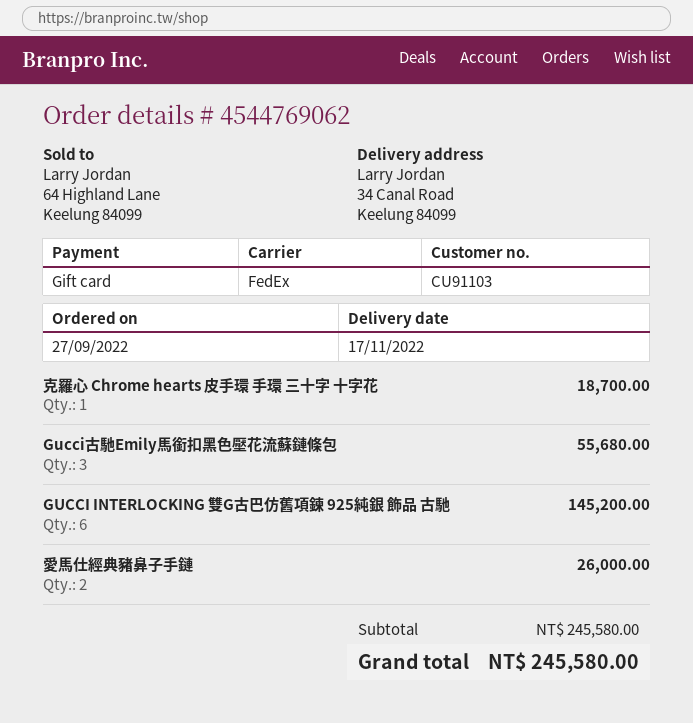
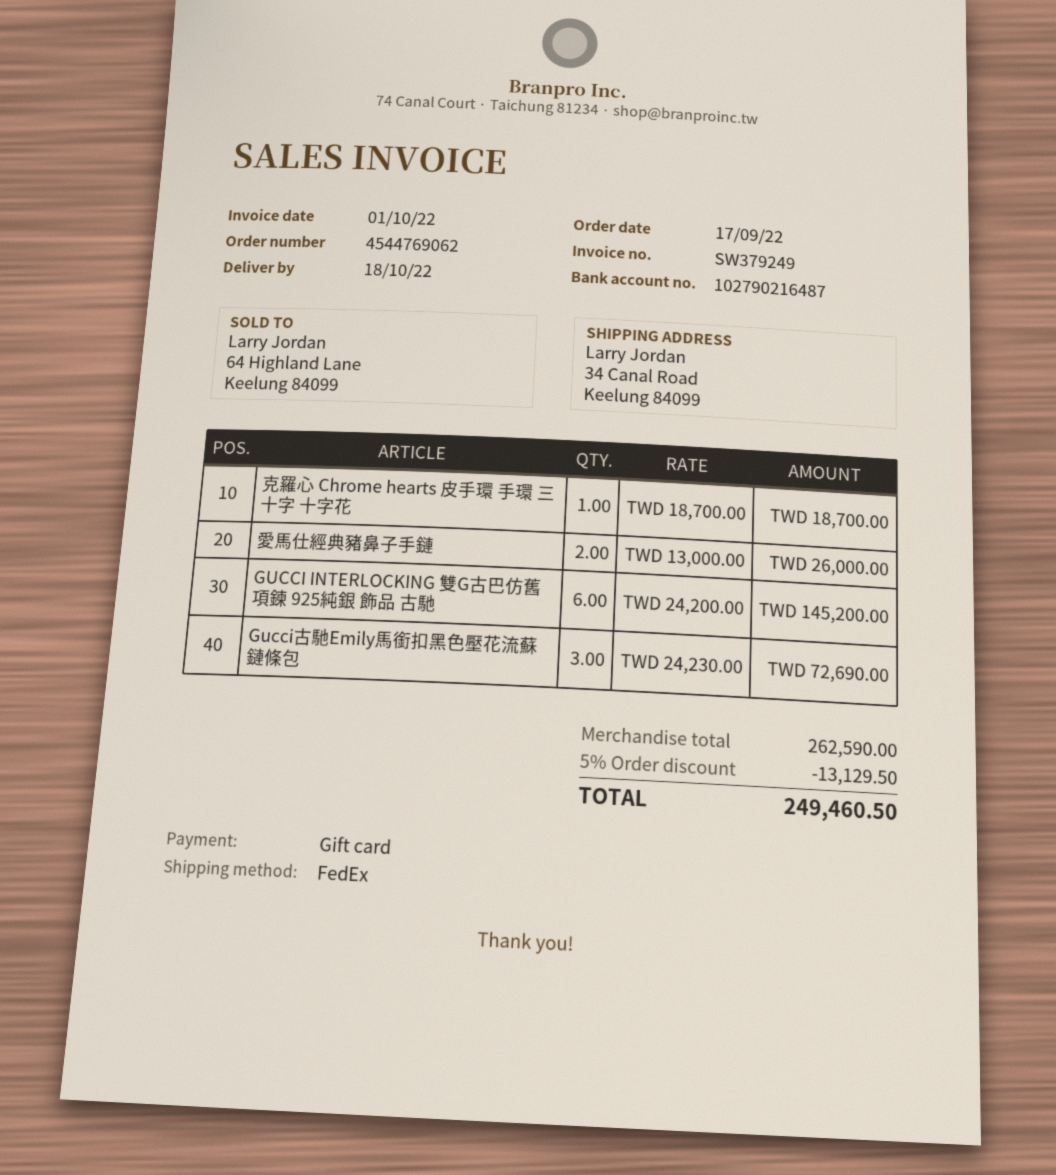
order date: 2022-09-27 -> 2022-09-17
delivery date: 2022-11-17 -> 2022-10-18
Gucci古馳Emily馬銜扣黑色壓花流蘇鏈條包: 3 for 55680.00 -> 3 for 72690.00
subtotal: 245580.00 -> 262590.00
discount: none -> 5% = 13129.50
total: 245580.00 -> 249460.50

